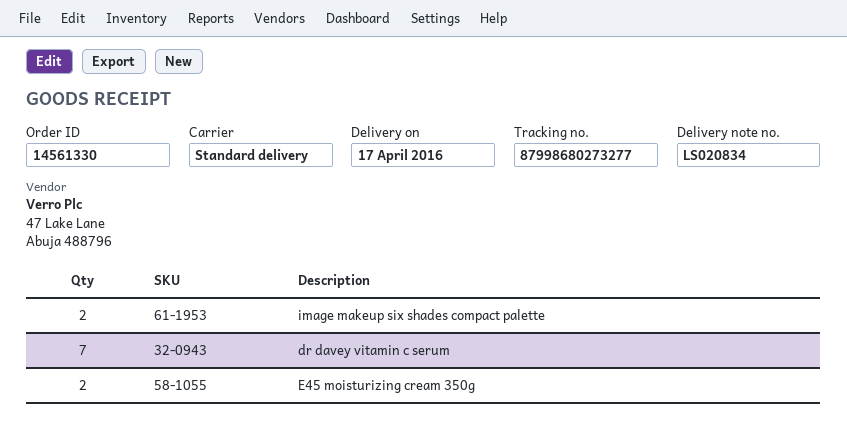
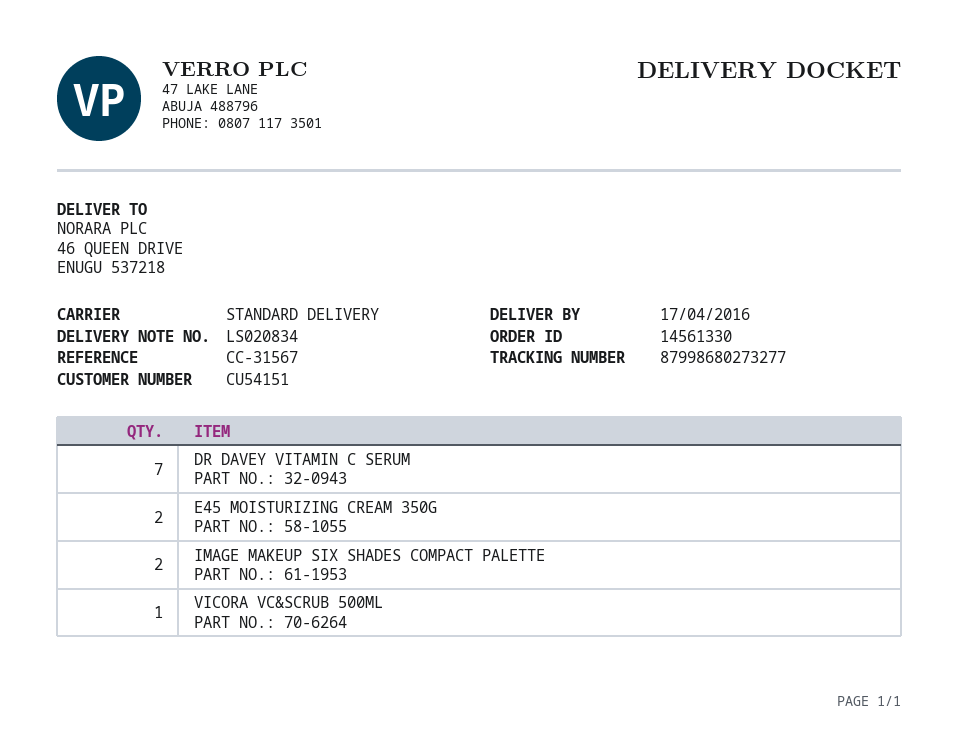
VICORA VC&SCRUB 500ML: none -> 1

